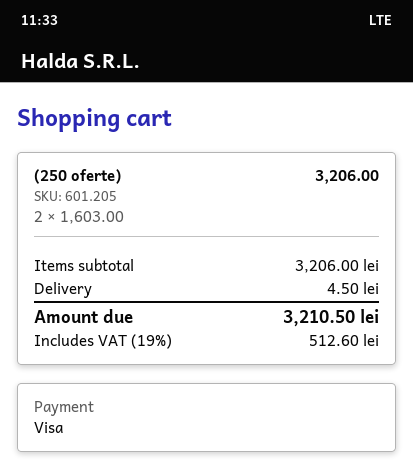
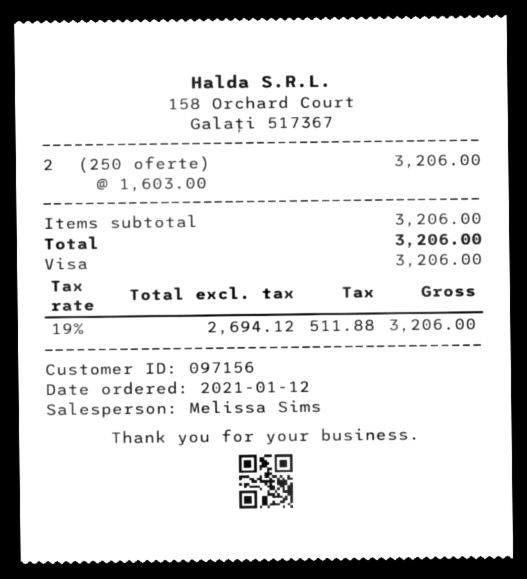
shipping: 4.50 -> none
tax: 19% = 512.60 -> 19% = 511.88
total: 3210.50 -> 3206.00

